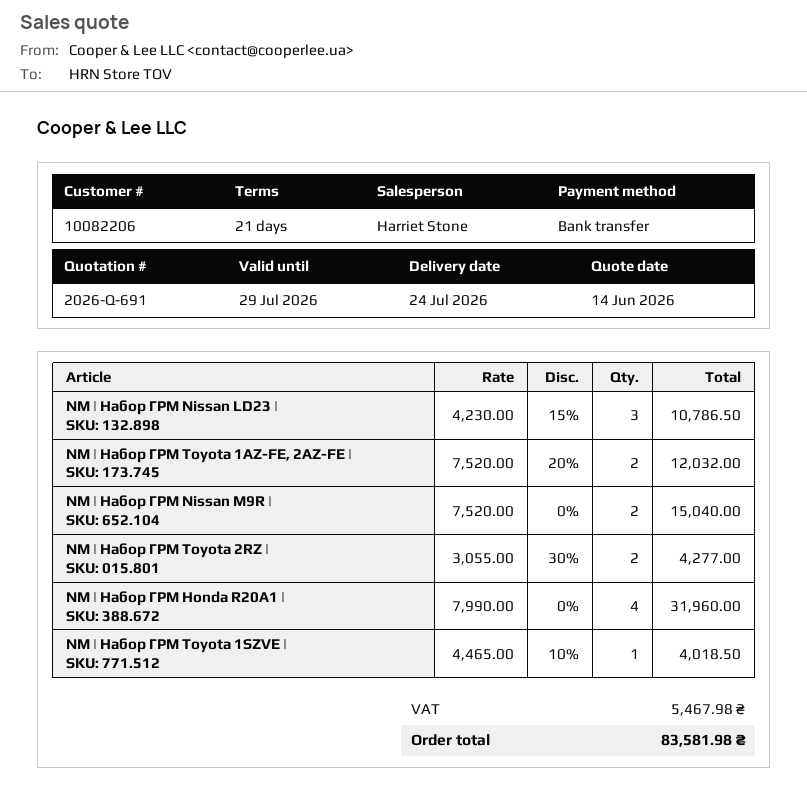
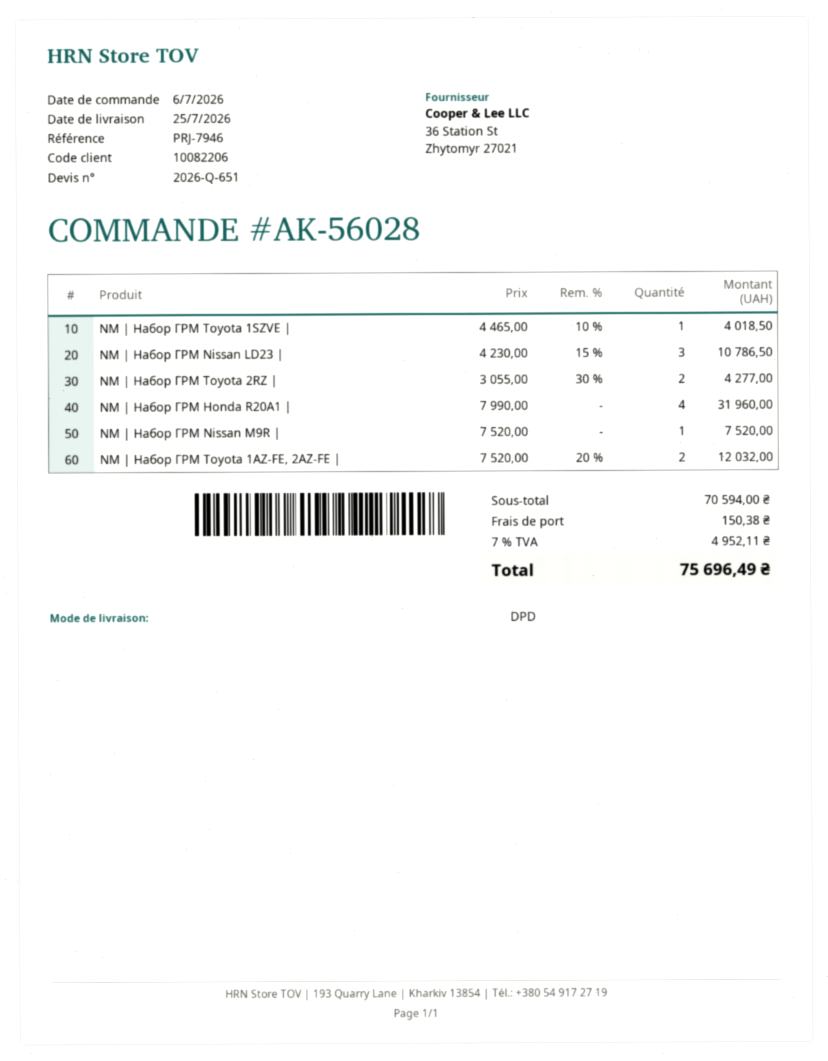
quote number: 2026-Q-691 -> 2026-Q-651
delivery date: 2026-07-24 -> 2026-07-25
NM | Набор ГРМ Nissan M9R |: 2 x 7520.00 = 15040.00 -> 1 x 7520.00 = 7520.00
shipping: none -> 150.38
tax: 5467.98 -> 4952.11
total: 83581.98 -> 75696.49

